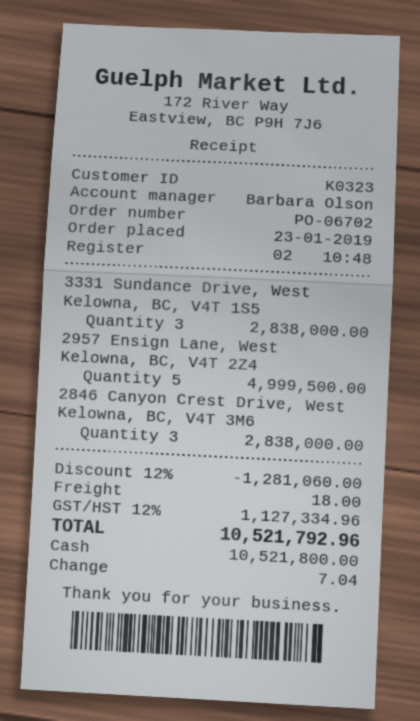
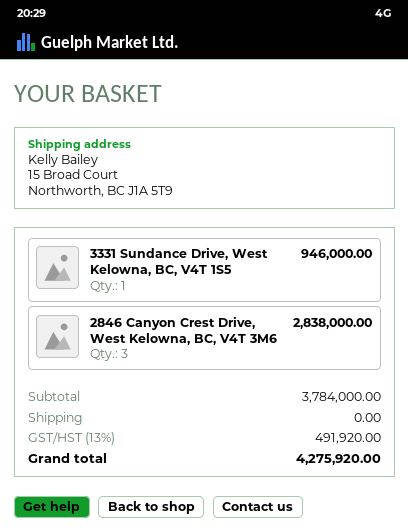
3331 Sundance Drive, West Kelowna, BC, V4T 1S5: 3 for 2838000.00 -> 1 for 946000.00
2957 Ensign Lane, West Kelowna, BC, V4T 2Z4: 5 for 4999500.00 -> none
discount: 12% = 1281060.00 -> none
shipping: 18.00 -> 0.00
tax: 12% = 1127334.96 -> 13% = 491920.00
total: 10521792.96 -> 4275920.00

